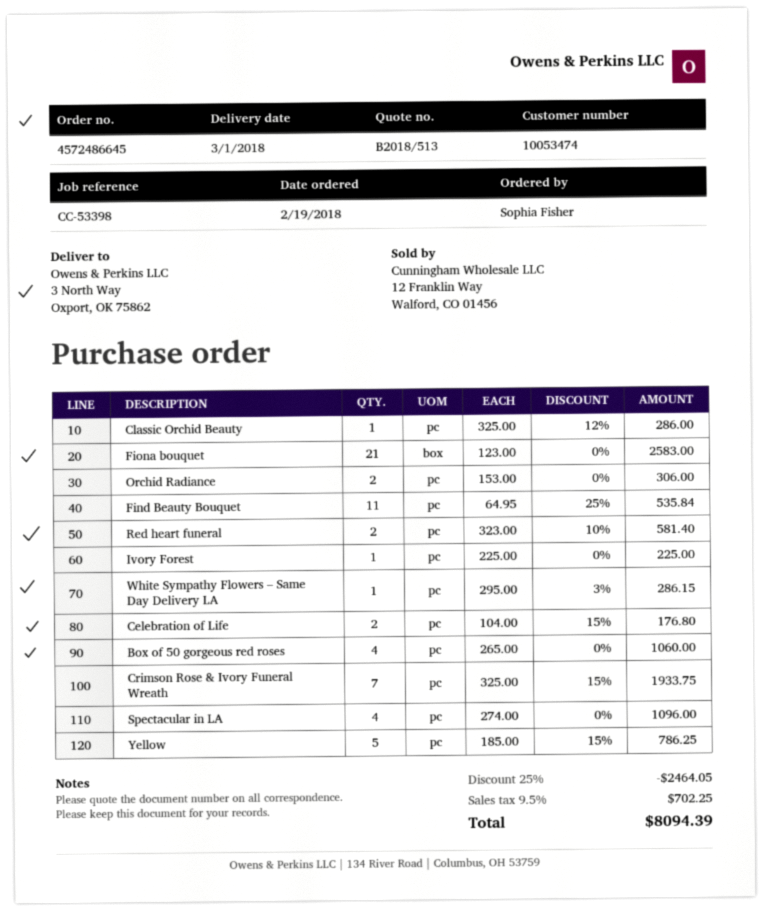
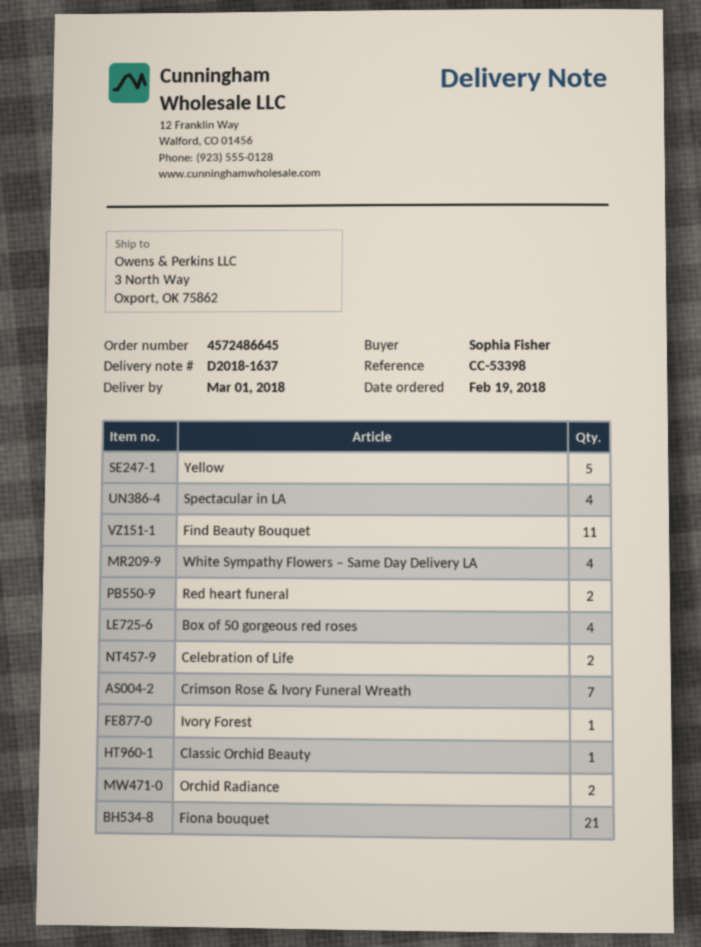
White Sympathy Flowers – Same Day Delivery LA: 1 -> 4

